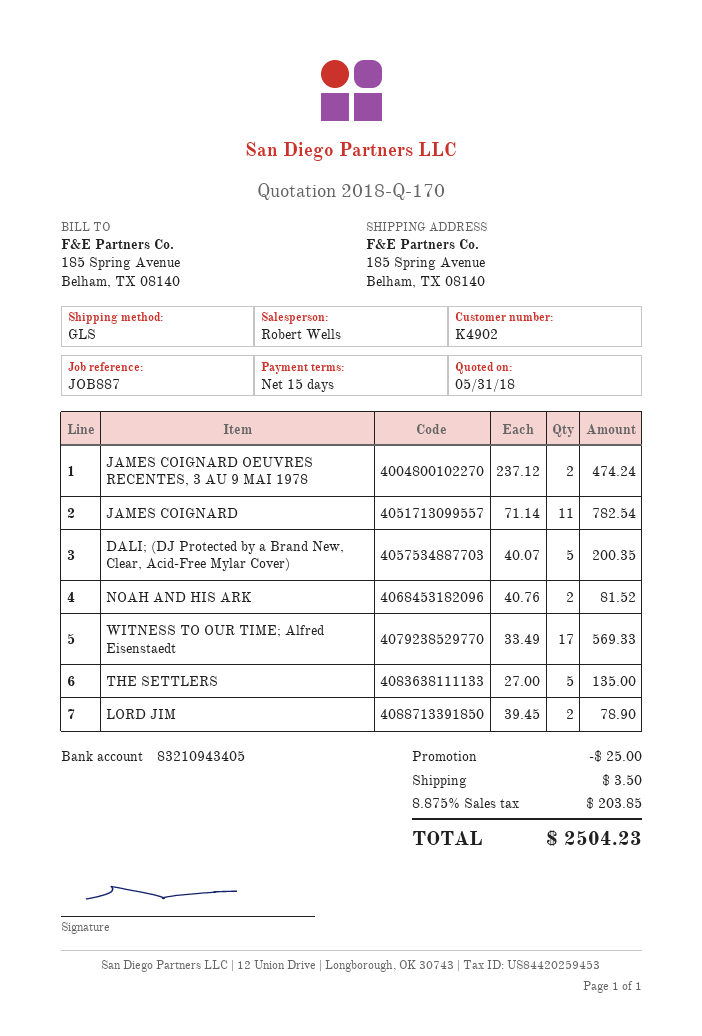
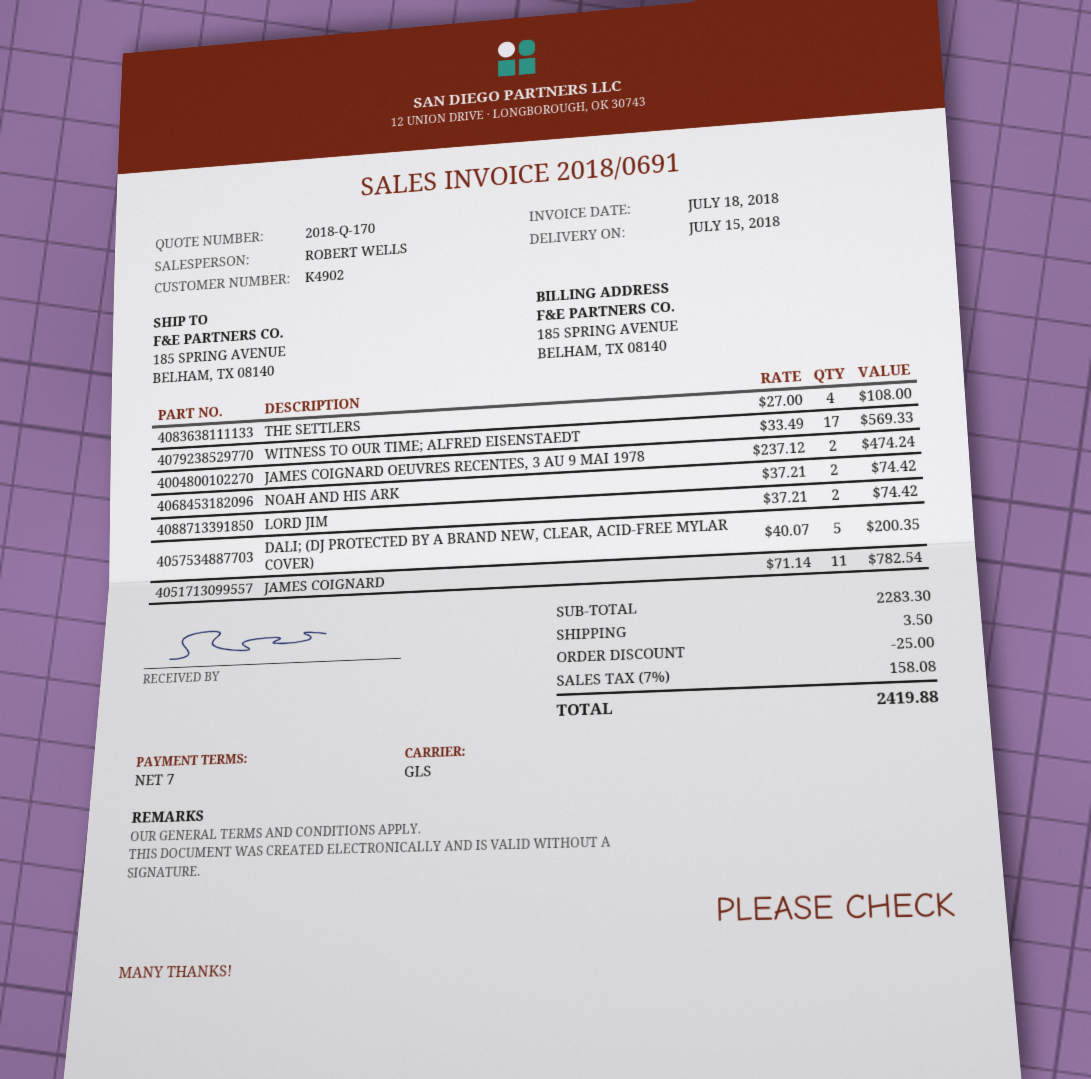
payment terms: 15 days -> 7 days
NOAH AND HIS ARK: 2 x 40.76 = 81.52 -> 2 x 37.21 = 74.42
THE SETTLERS: 5 x 27.00 = 135.00 -> 4 x 27.00 = 108.00
LORD JIM: 2 x 39.45 = 78.90 -> 2 x 37.21 = 74.42
tax: 8.875% = 203.85 -> 7% = 158.08
total: 2504.23 -> 2419.88

